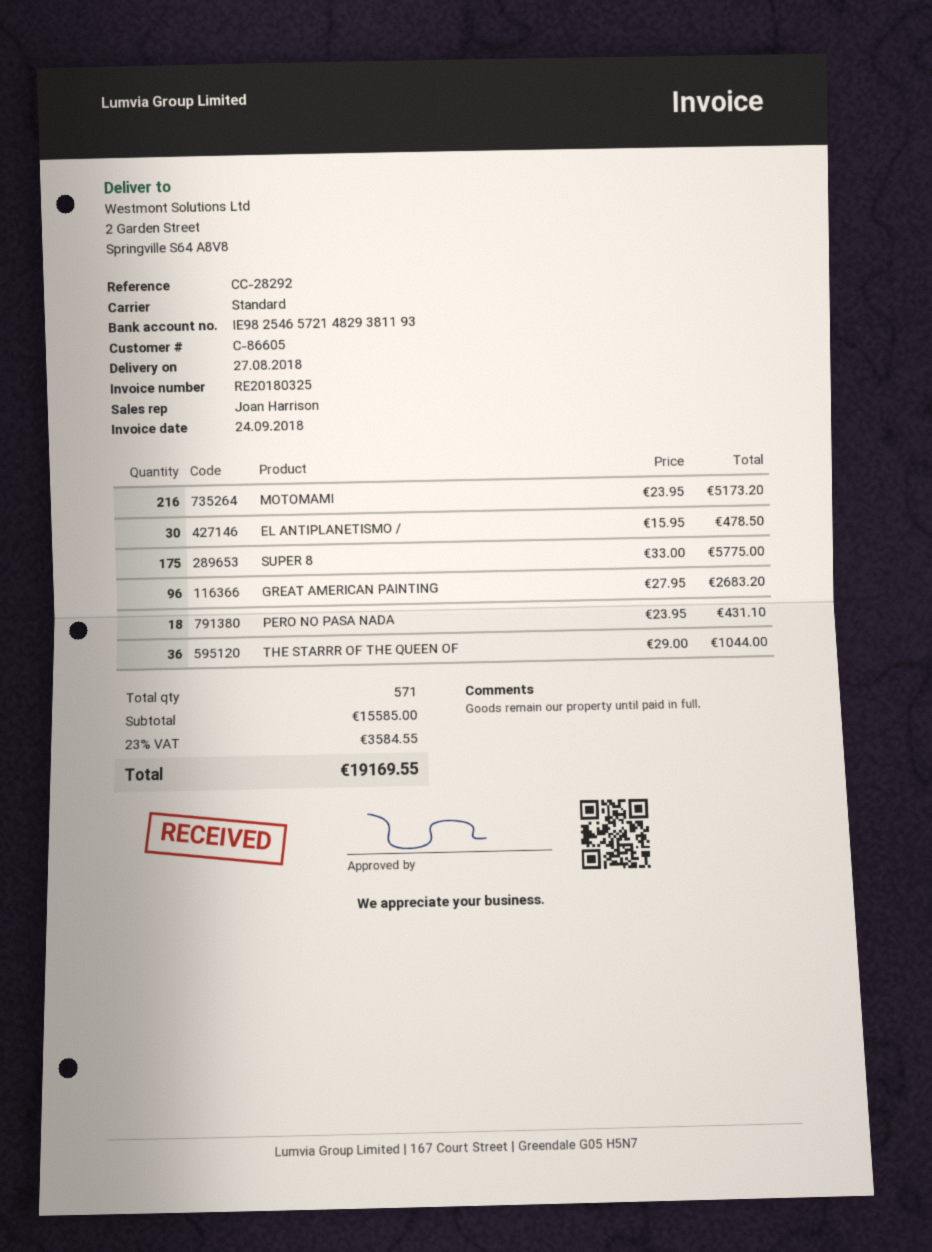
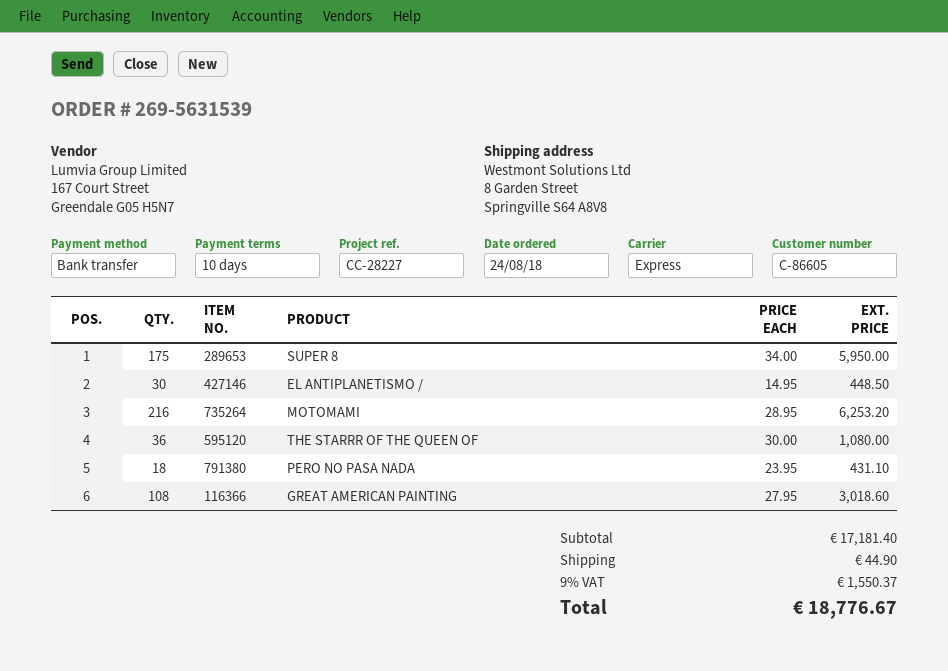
reference: CC-28292 -> CC-28227
shipping method: standard -> express
ship to: 2 Garden Street, Springville S64 A8V8 -> 8 Garden Street, Springville S64 A8V8
MOTOMAMI: 216 x 23.95 = 5173.20 -> 216 x 28.95 = 6253.20
EL ANTIPLANETISMO /: 30 x 15.95 = 478.50 -> 30 x 14.95 = 448.50
SUPER 8: 175 x 33.00 = 5775.00 -> 175 x 34.00 = 5950.00
GREAT AMERICAN PAINTING: 96 x 27.95 = 2683.20 -> 108 x 27.95 = 3018.60
THE STARRR OF THE QUEEN OF: 36 x 29.00 = 1044.00 -> 36 x 30.00 = 1080.00
subtotal: 15585.00 -> 17181.40
shipping: none -> 44.90
tax: 23% = 3584.55 -> 9% = 1550.37
total: 19169.55 -> 18776.67

